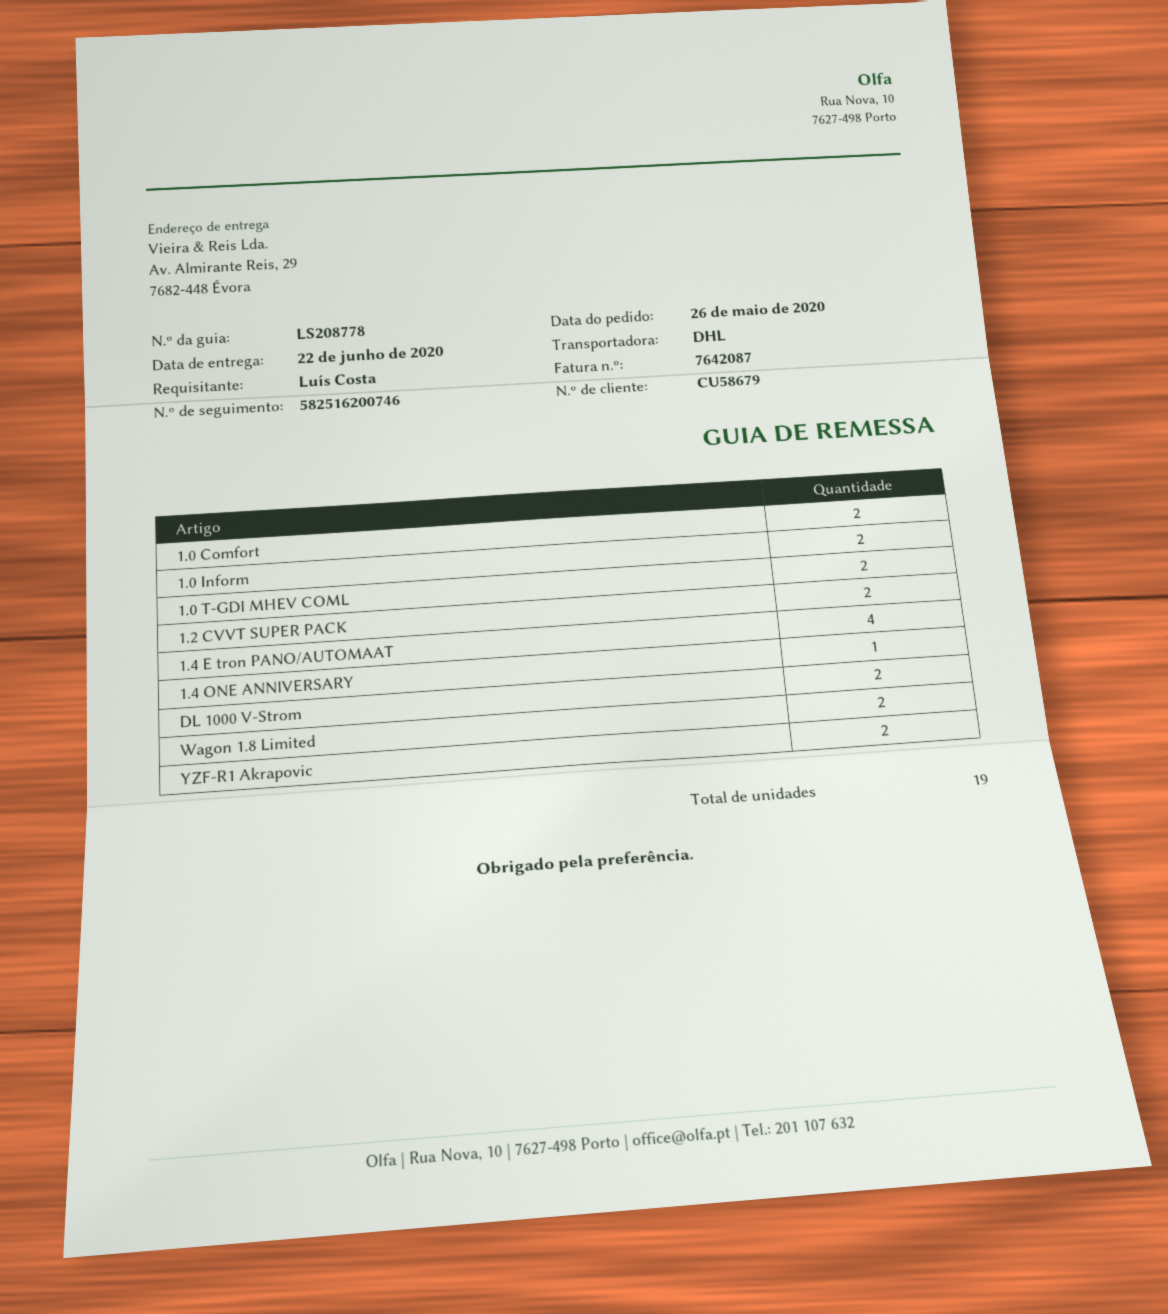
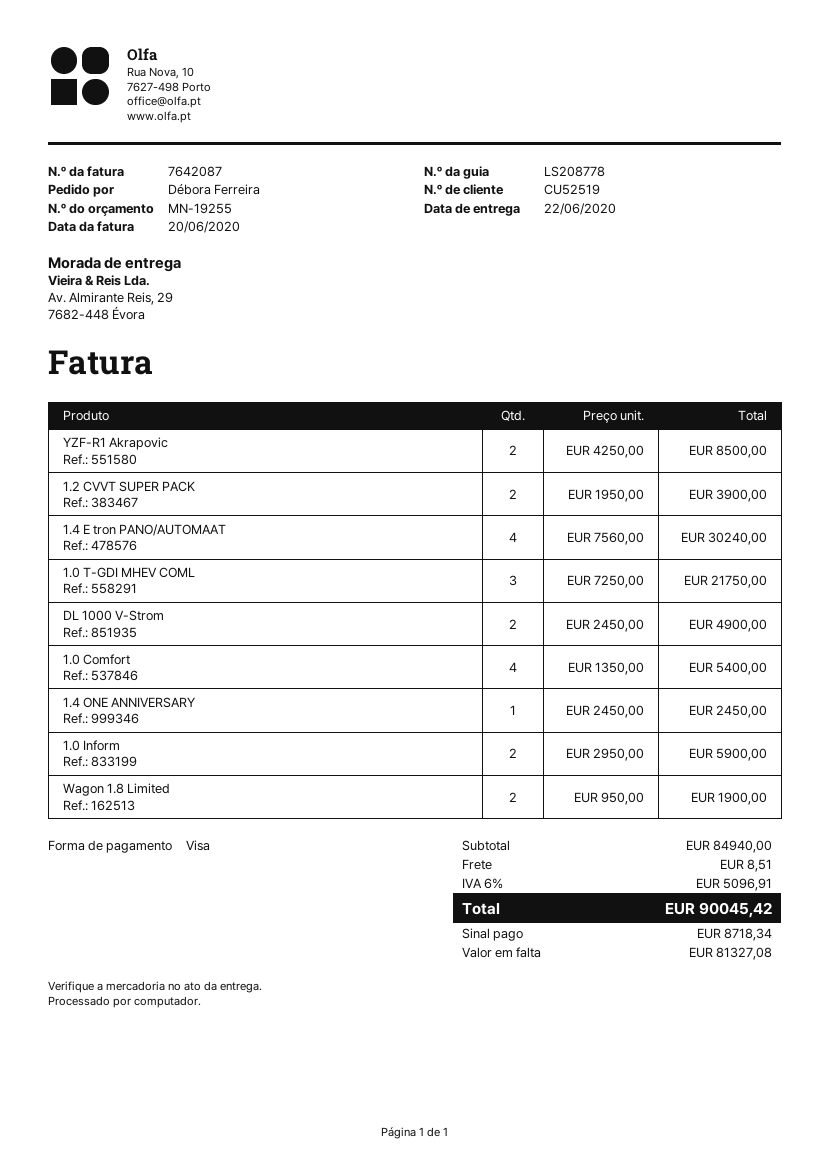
customer number: CU58679 -> CU52519
ordered by: Luís Costa -> Débora Ferreira
1.0 Comfort: 2 -> 4
1.0 T-GDI MHEV COML: 2 -> 3

